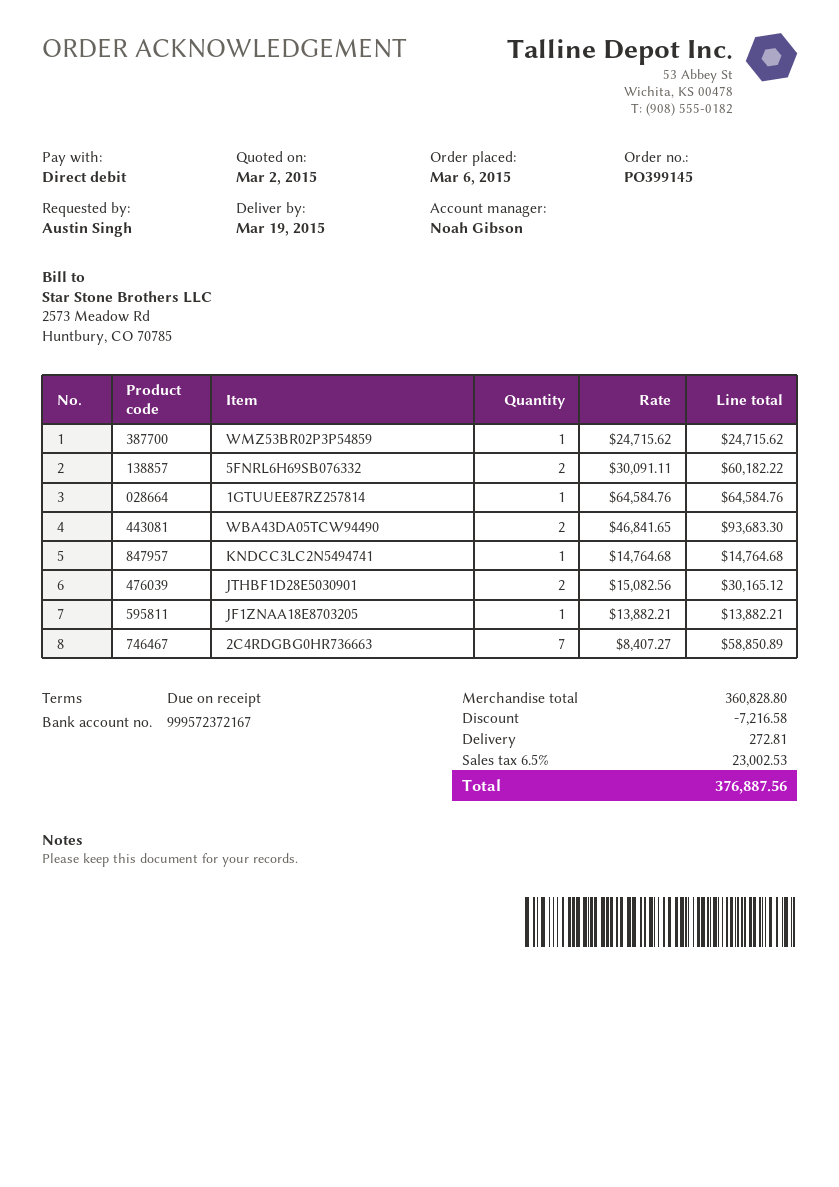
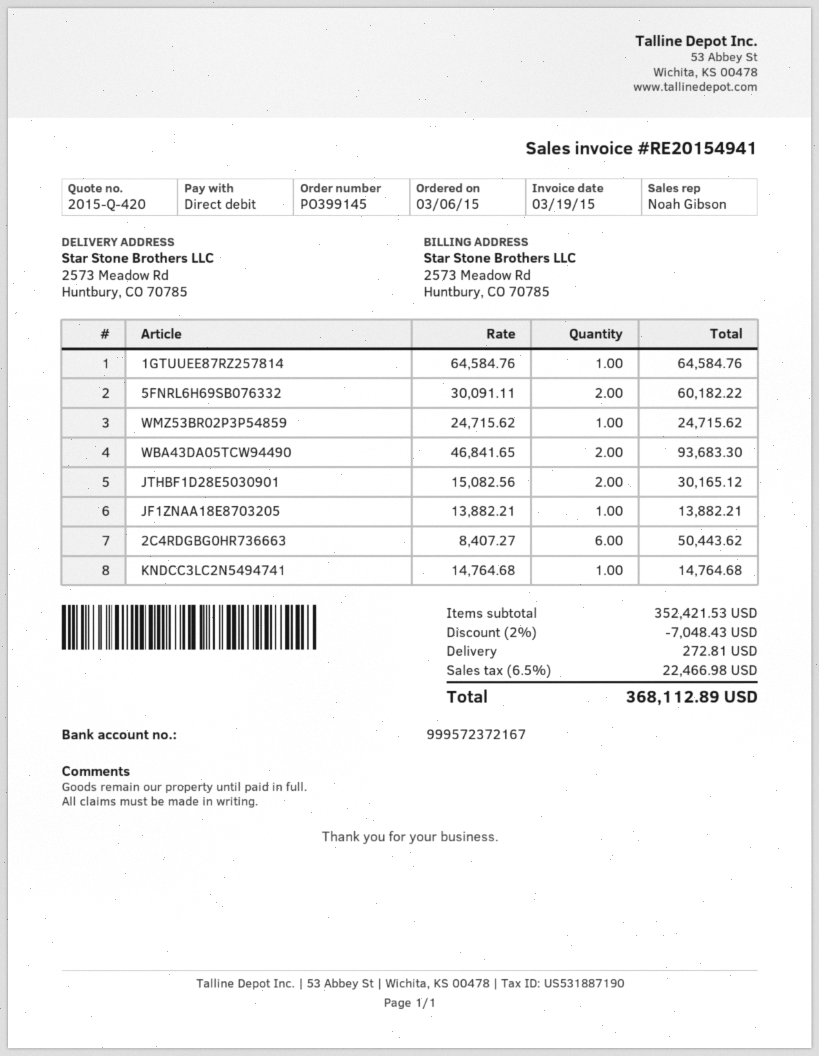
2C4RDGBG0HR736663: 7 x 8407.27 = 58850.89 -> 6 x 8407.27 = 50443.62
subtotal: 360828.80 -> 352421.53
discount: 7216.58 -> 7048.43
tax: 6.5% = 23002.53 -> 6.5% = 22466.98
total: 376887.56 -> 368112.89

